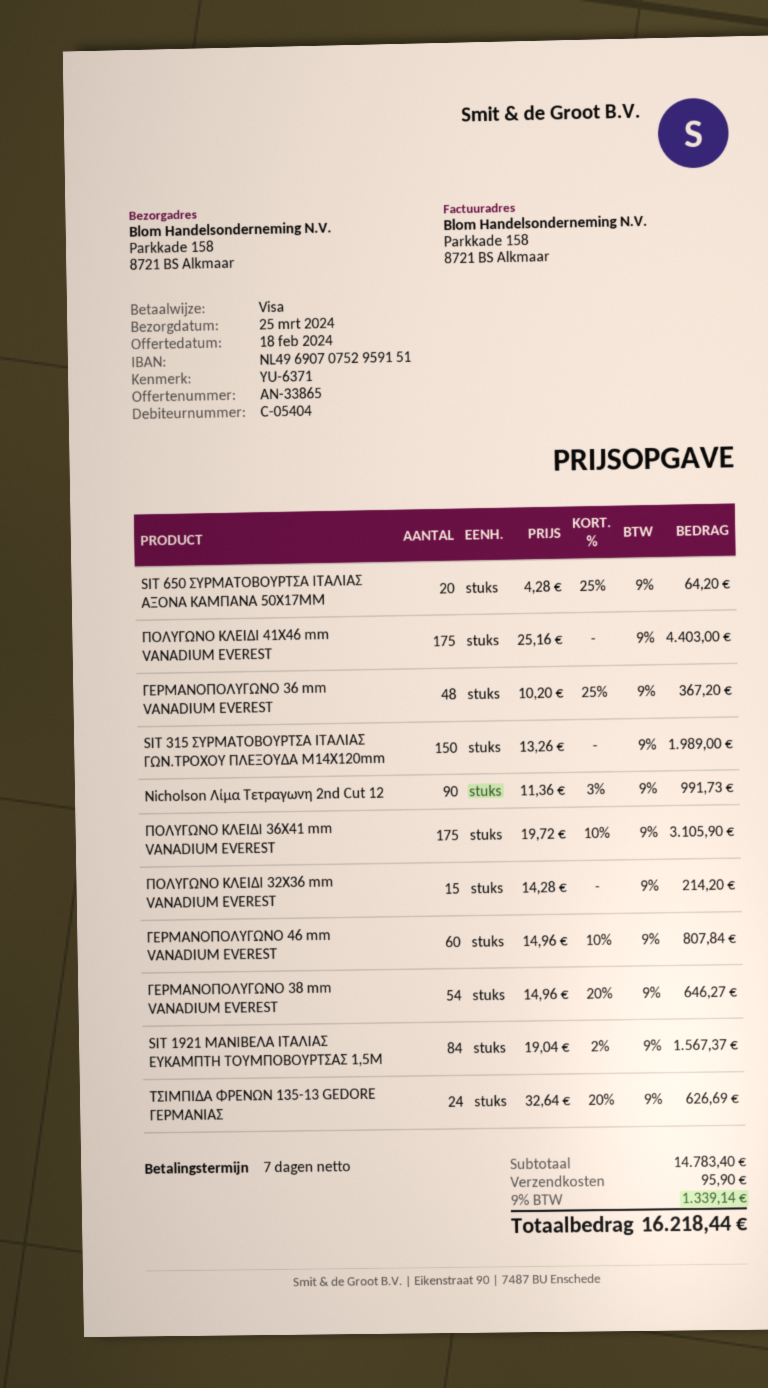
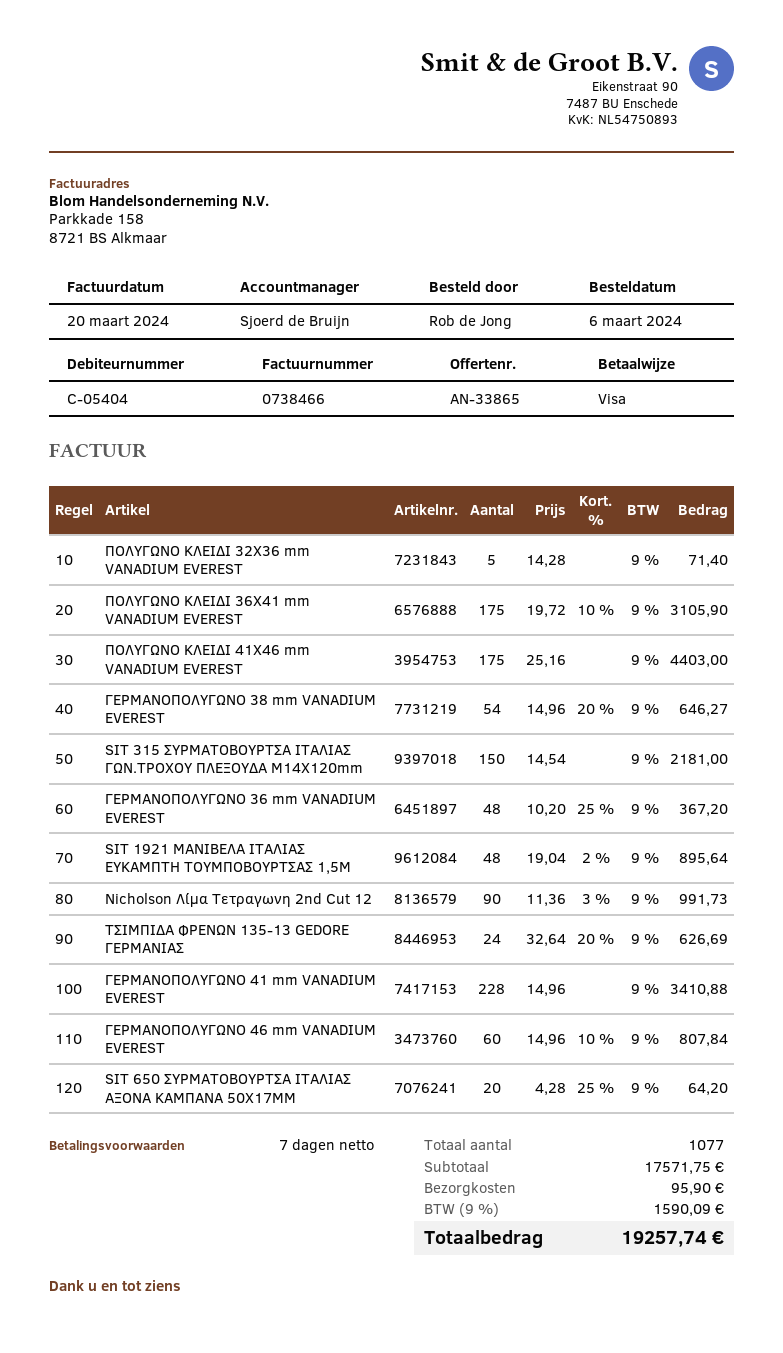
SIT 315 ΣΥΡΜΑΤΟΒΟΥΡΤΣΑ ΙΤΑΛΙΑΣ ΓΩΝ.ΤΡΟΧΟΥ ΠΛΕΞΟΥΔΑ M14X120mm: 150 x 13.26 = 1989.00 -> 150 x 14.54 = 2181.00
ΠΟΛΥΓΩΝΟ ΚΛΕΙΔΙ 32Χ36 mm VANADIUM EVEREST: 15 x 14.28 = 214.20 -> 5 x 14.28 = 71.40
SIT 1921 ΜΑΝΙΒΕΛΑ ΙΤΑΛΙΑΣ ΕΥΚΑΜΠΤΗ ΤΟΥΜΠΟΒΟΥΡΤΣΑΣ 1,5Μ: 84 x 19.04 - 2% = 1567.37 -> 48 x 19.04 - 2% = 895.64
ΓΕΡΜΑΝΟΠΟΛΥΓΩΝΟ 41 mm VANADIUM EVEREST: none -> 228 x 14.96 = 3410.88
subtotal: 14783.40 -> 17571.75
tax: 9% = 1339.14 -> 9% = 1590.09
total: 16218.44 -> 19257.74

